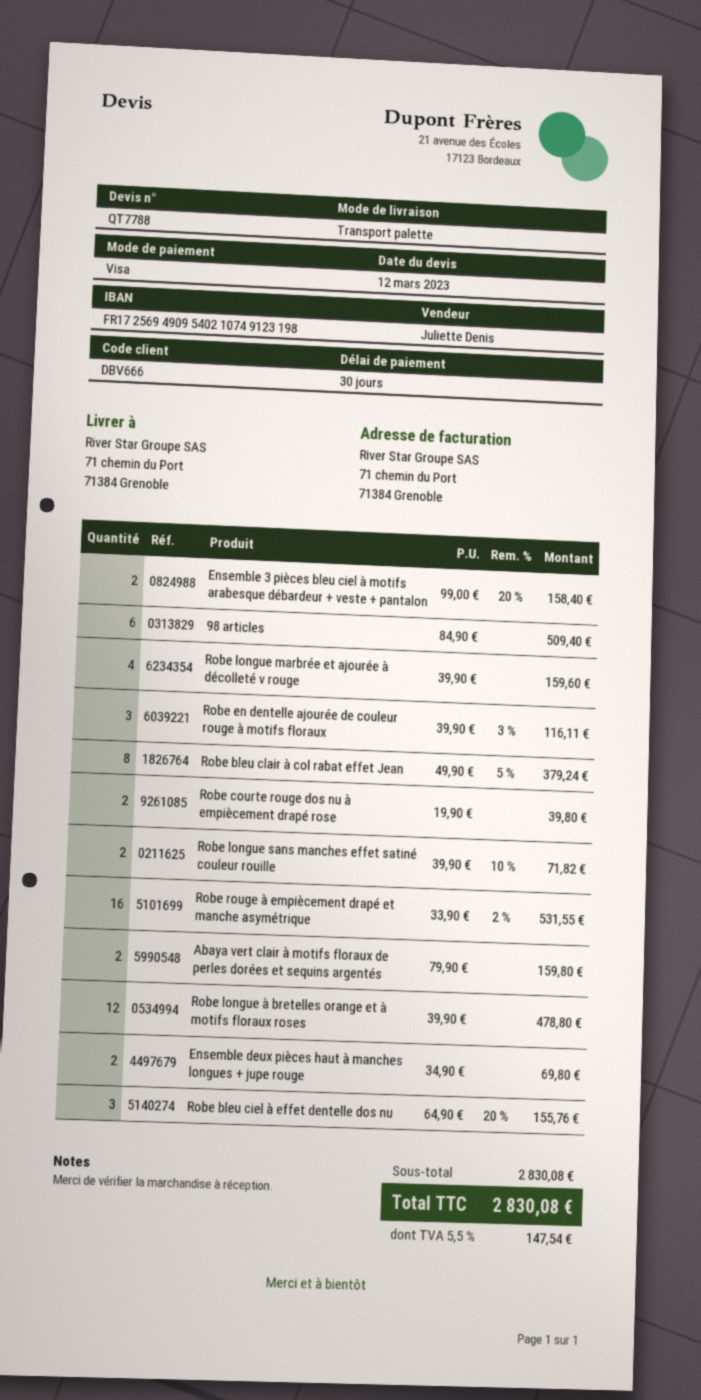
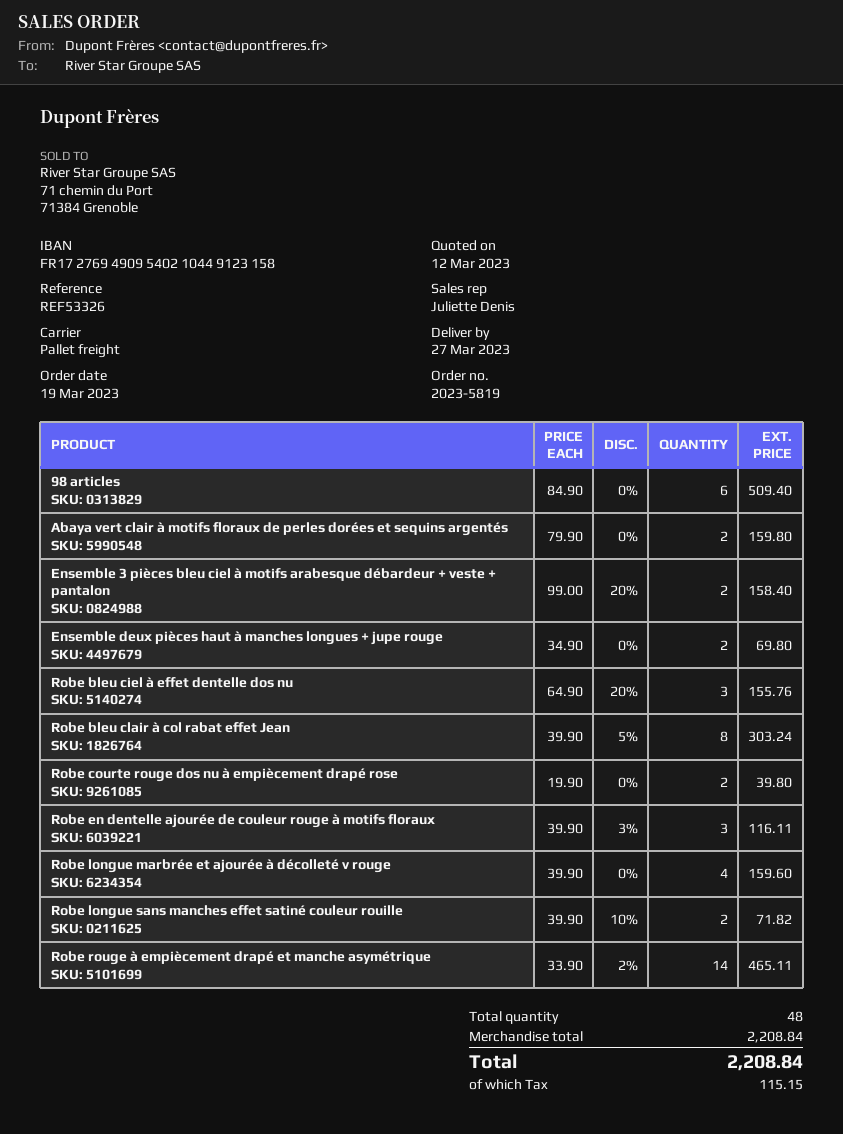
bank account: FR1725694909540210749123198 -> FR1727694909540210449123158
Robe bleu clair à col rabat effet Jean: 8 x 49.90 - 5% = 379.24 -> 8 x 39.90 - 5% = 303.24
Robe rouge à empiècement drapé et manche asymétrique: 16 x 33.90 - 2% = 531.55 -> 14 x 33.90 - 2% = 465.11
Robe longue à bretelles orange et à motifs floraux roses: 12 x 39.90 = 478.80 -> none
subtotal: 2830.08 -> 2208.84
tax: 147.54 -> 115.15
total: 2830.08 -> 2208.84

